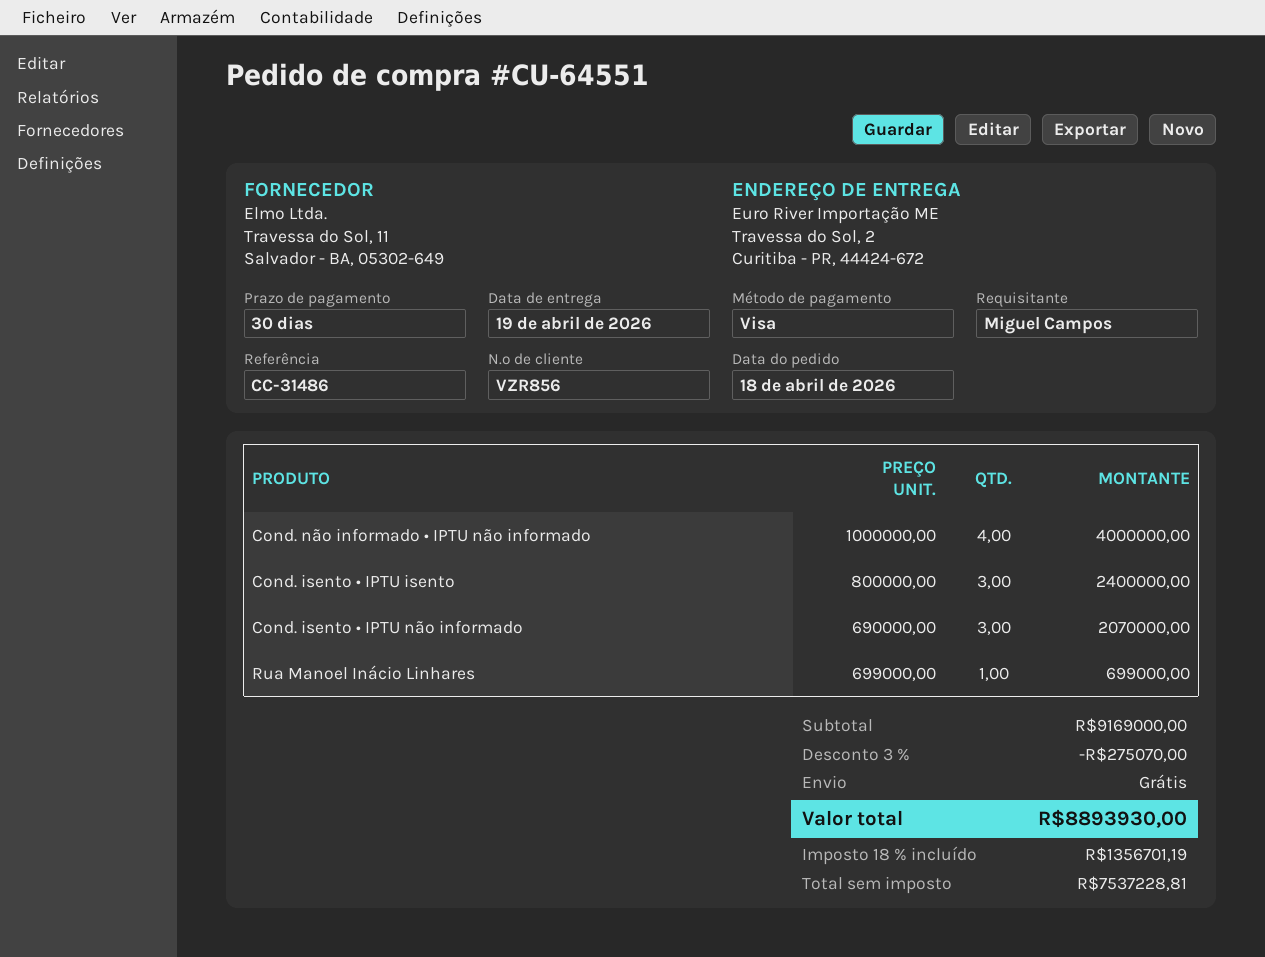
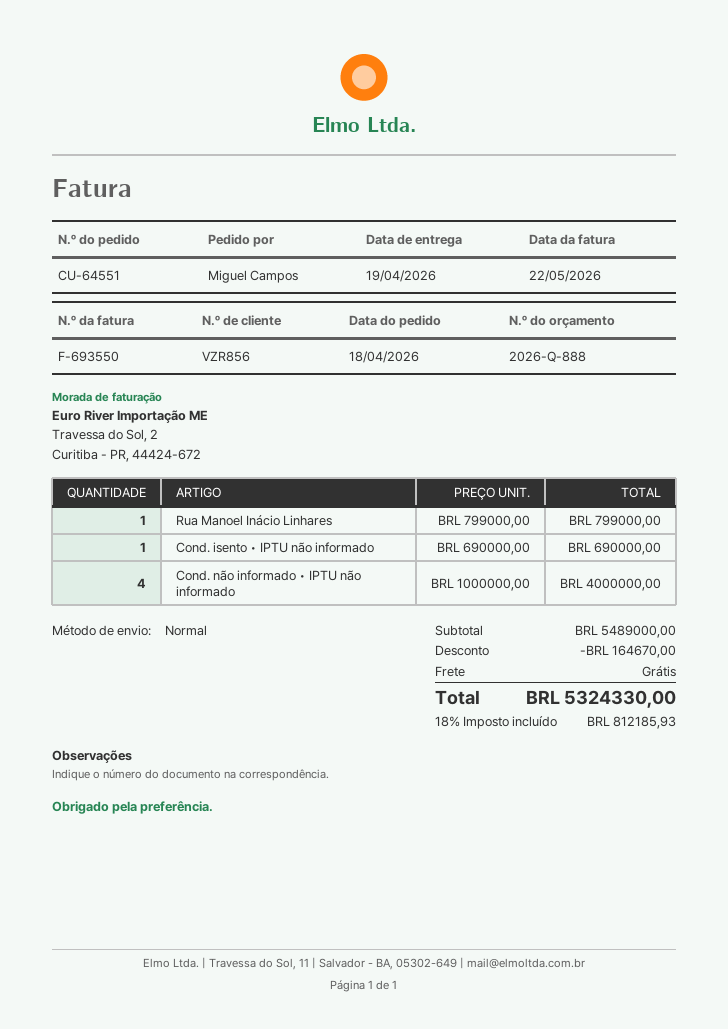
Cond. isento • IPTU isento: 3 x 800000.00 = 2400000.00 -> none
Cond. isento • IPTU não informado: 3 x 690000.00 = 2070000.00 -> 1 x 690000.00 = 690000.00
Rua Manoel Inácio Linhares: 1 x 699000.00 = 699000.00 -> 1 x 799000.00 = 799000.00
subtotal: 9169000.00 -> 5489000.00
discount: 275070.00 -> 164670.00
tax: 18% = 1356701.19 -> 18% = 812185.93
total: 8893930.00 -> 5324330.00

